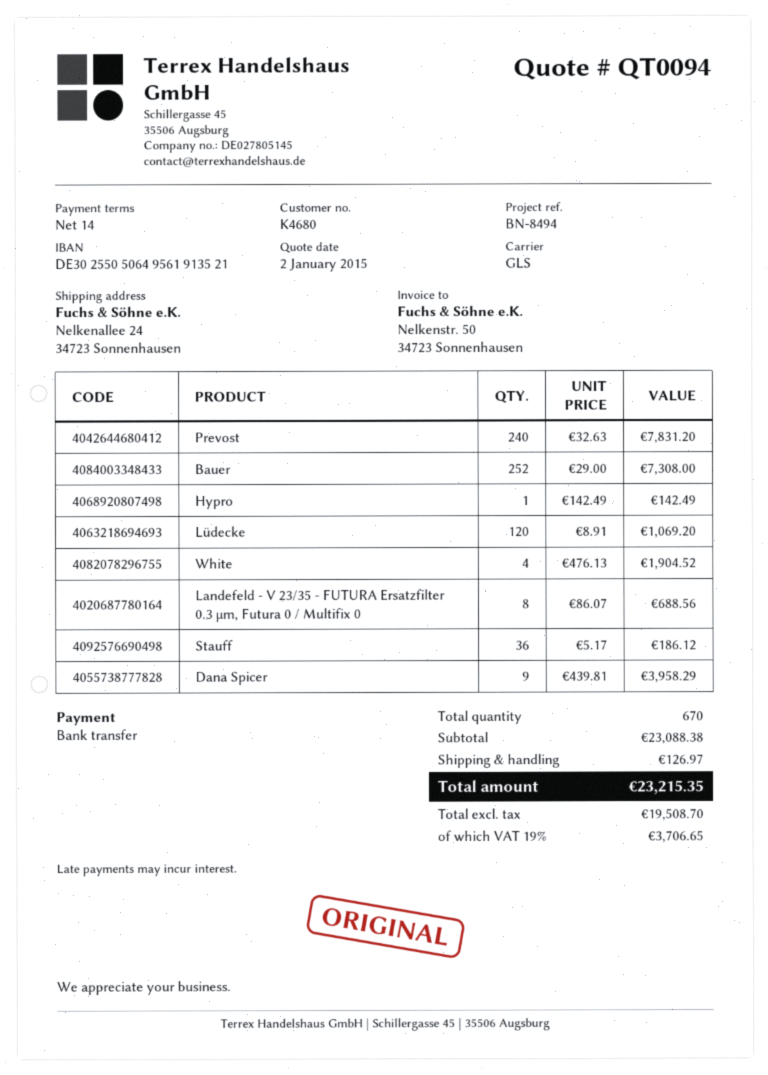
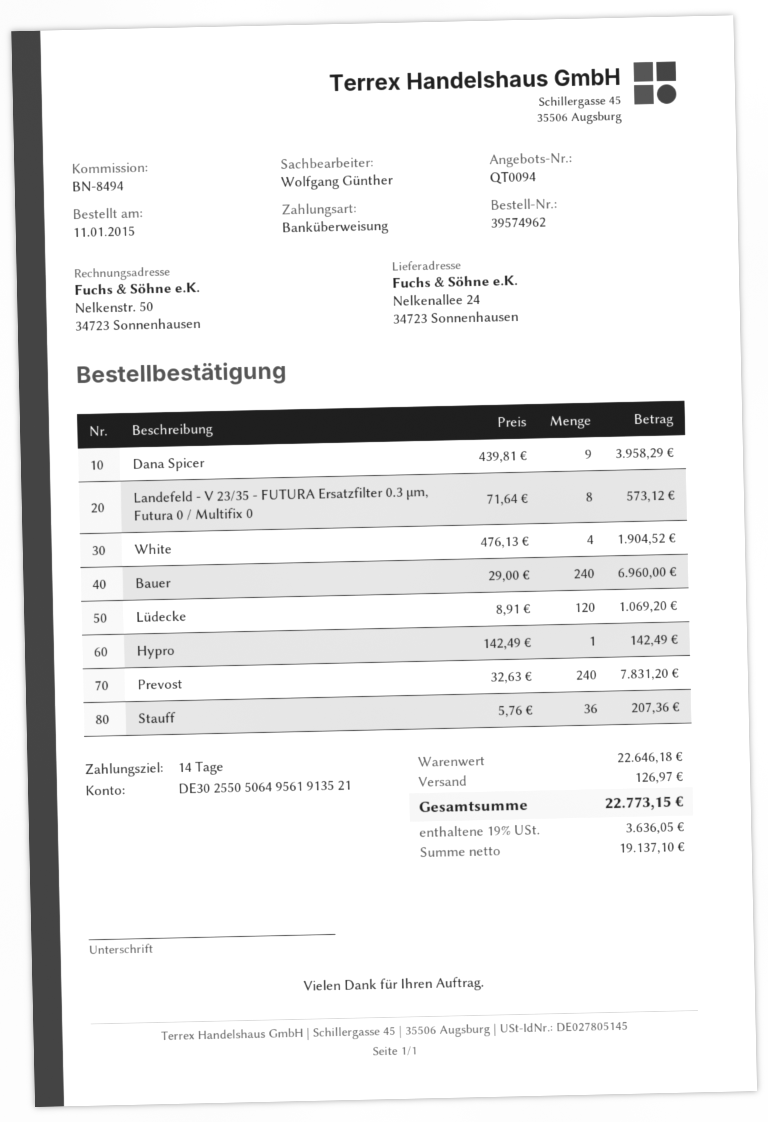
Bauer: 252 x 29.00 = 7308.00 -> 240 x 29.00 = 6960.00
Landefeld - V 23/35 - FUTURA Ersatzfilter 0.3 µm, Futura 0 / Multifix 0: 8 x 86.07 = 688.56 -> 8 x 71.64 = 573.12
Stauff: 36 x 5.17 = 186.12 -> 36 x 5.76 = 207.36
subtotal: 23088.38 -> 22646.18
net: 19508.70 -> 19137.10
tax: 19% = 3706.65 -> 19% = 3636.05
total: 23215.35 -> 22773.15

